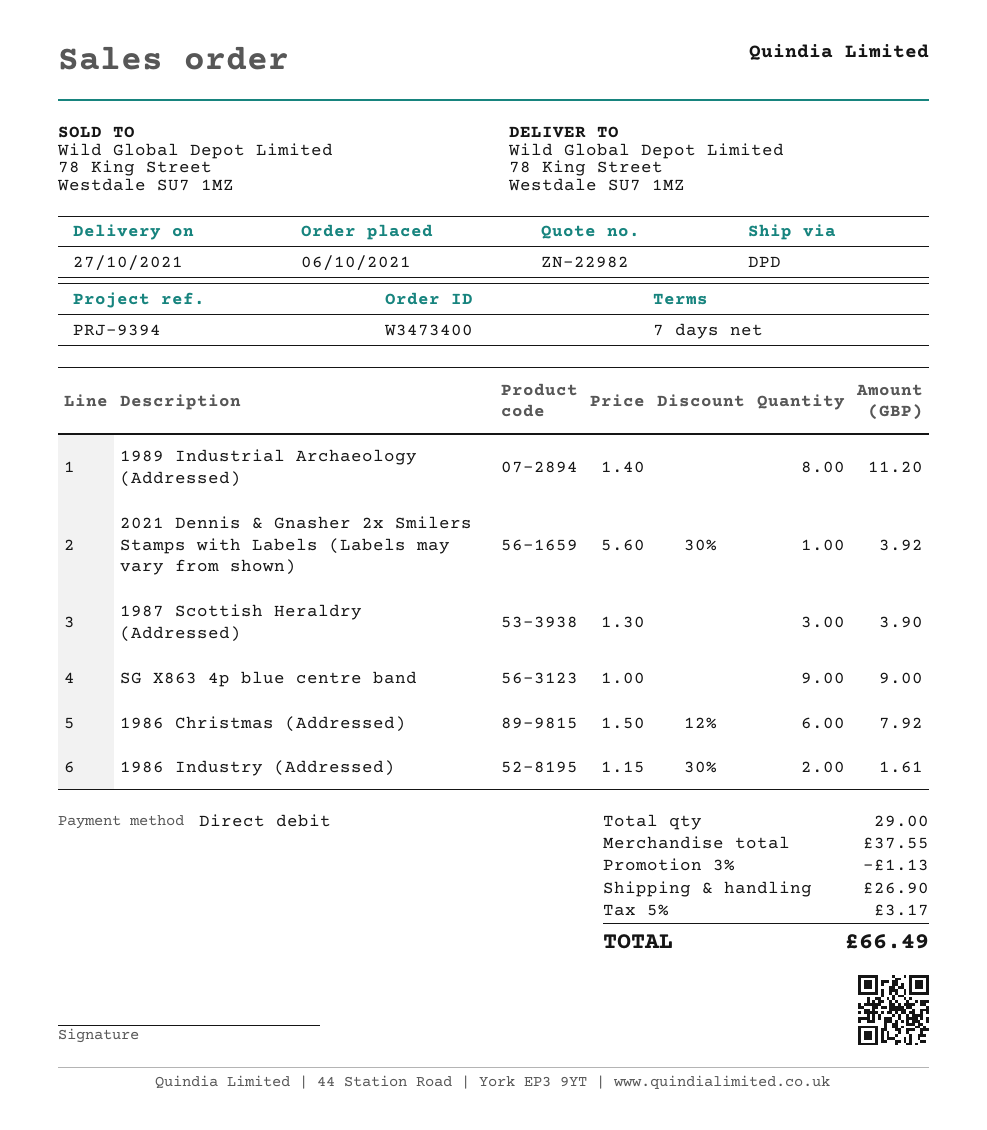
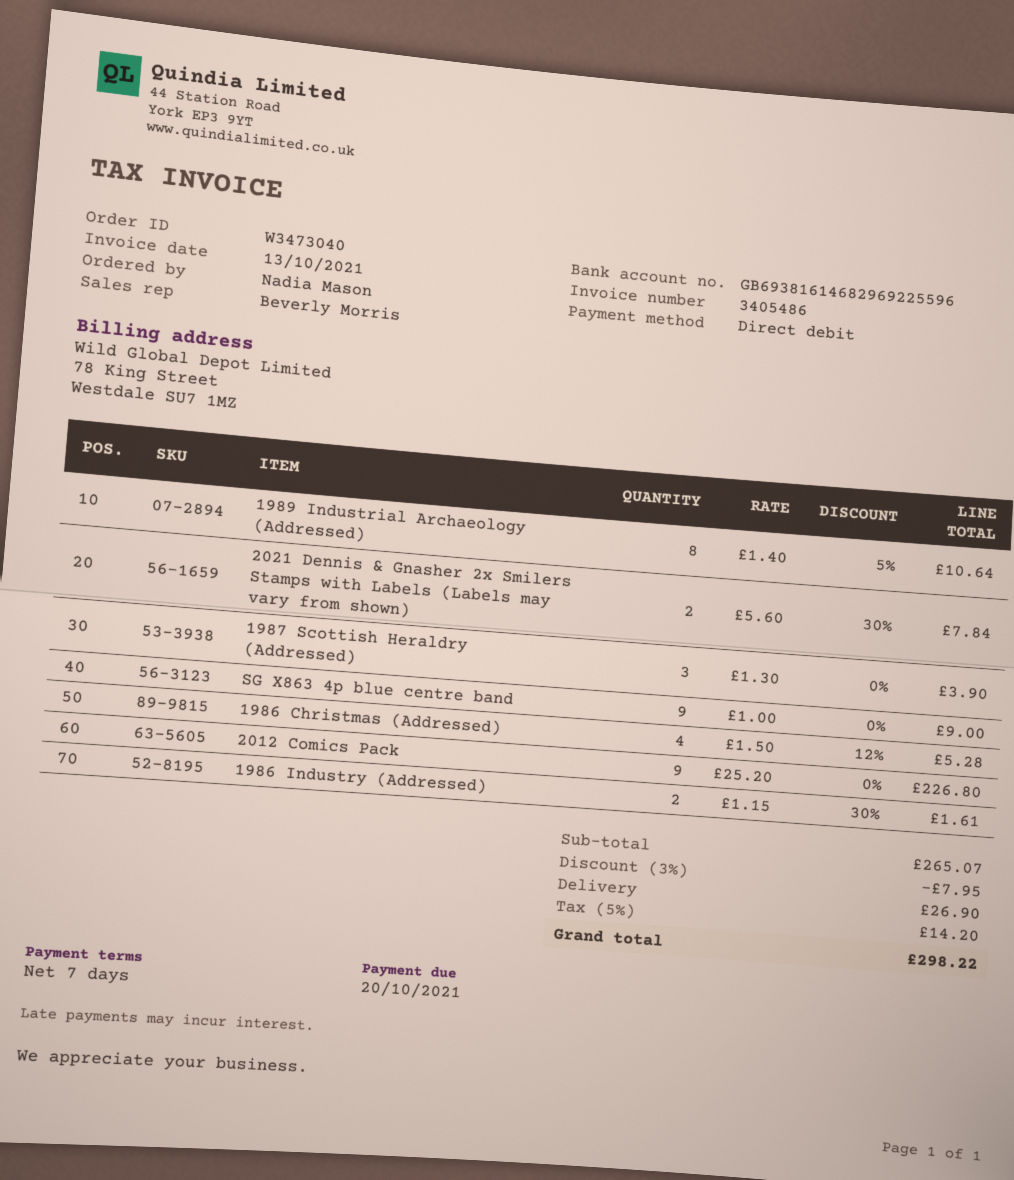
order number: W3473400 -> W3473040
1989 Industrial Archaeology (Addressed): 8 x 1.40 = 11.20 -> 8 x 1.40 - 5% = 10.64
2021 Dennis & Gnasher 2x Smilers Stamps with Labels (Labels may vary from shown): 1 x 5.60 - 30% = 3.92 -> 2 x 5.60 - 30% = 7.84
1986 Christmas (Addressed): 6 x 1.50 - 12% = 7.92 -> 4 x 1.50 - 12% = 5.28
2012 Comics Pack: none -> 9 x 25.20 = 226.80
subtotal: 37.55 -> 265.07
discount: 3% = 1.13 -> 3% = 7.95
tax: 5% = 3.17 -> 5% = 14.20
total: 66.49 -> 298.22

